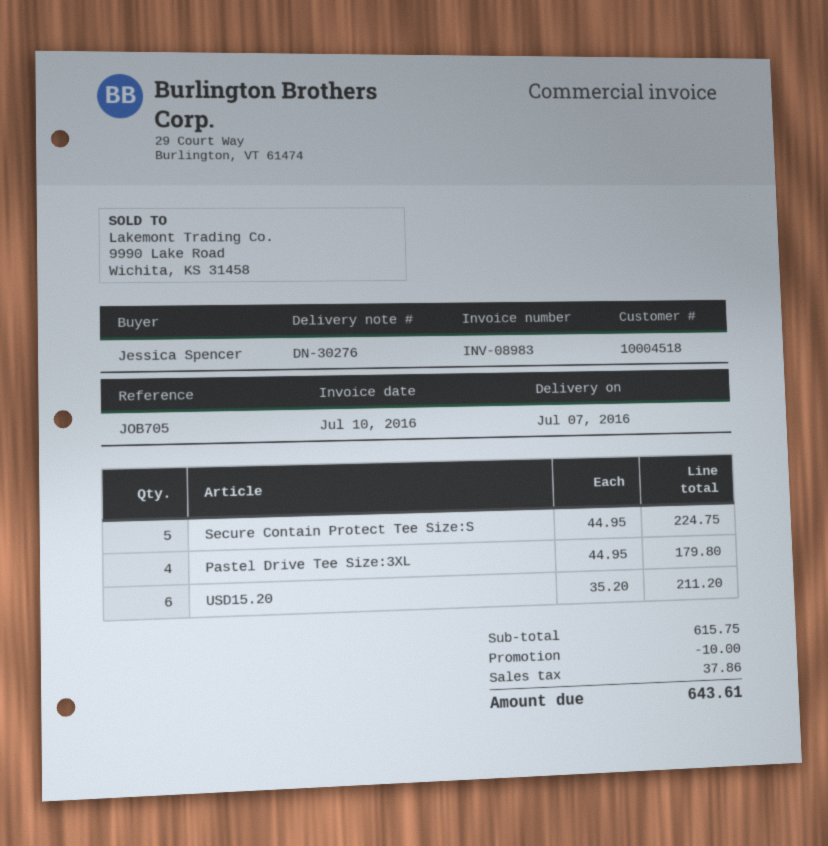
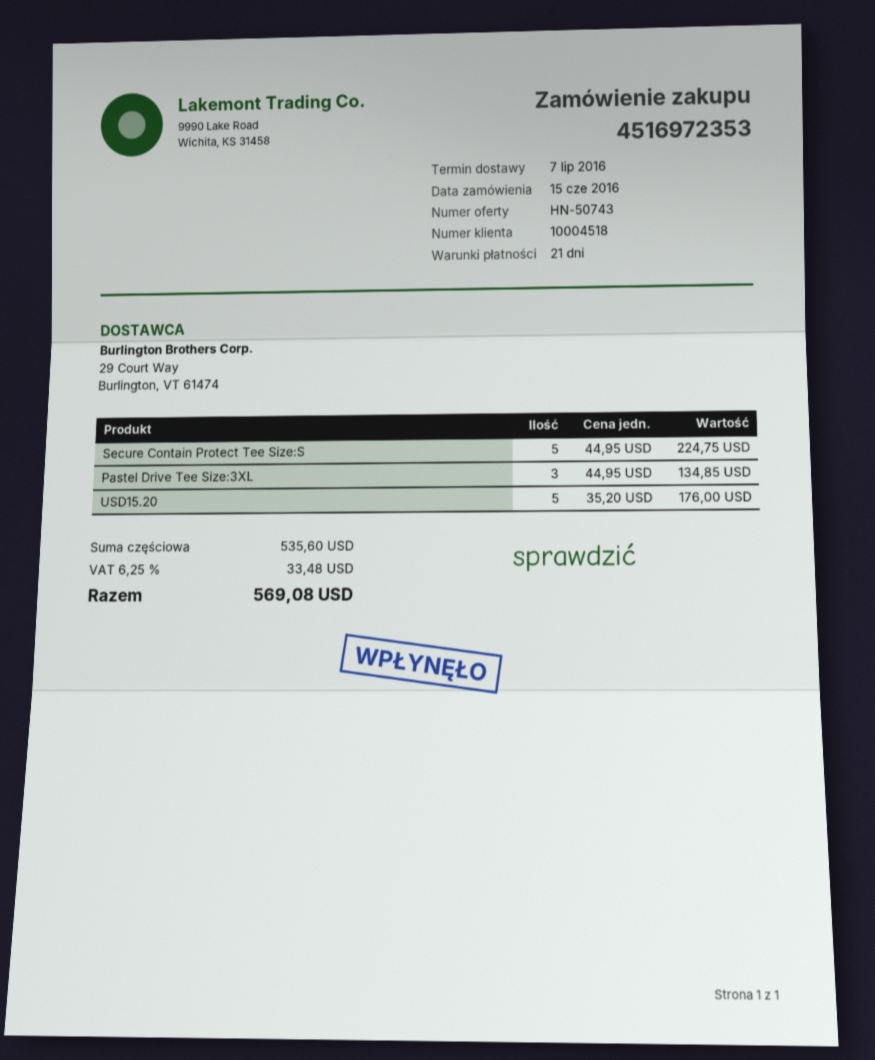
Pastel Drive Tee Size:3XL: 4 x 44.95 = 179.80 -> 3 x 44.95 = 134.85
USD15.20: 6 x 35.20 = 211.20 -> 5 x 35.20 = 176.00
subtotal: 615.75 -> 535.60
discount: 10.00 -> none
tax: 37.86 -> 33.48
total: 643.61 -> 569.08

